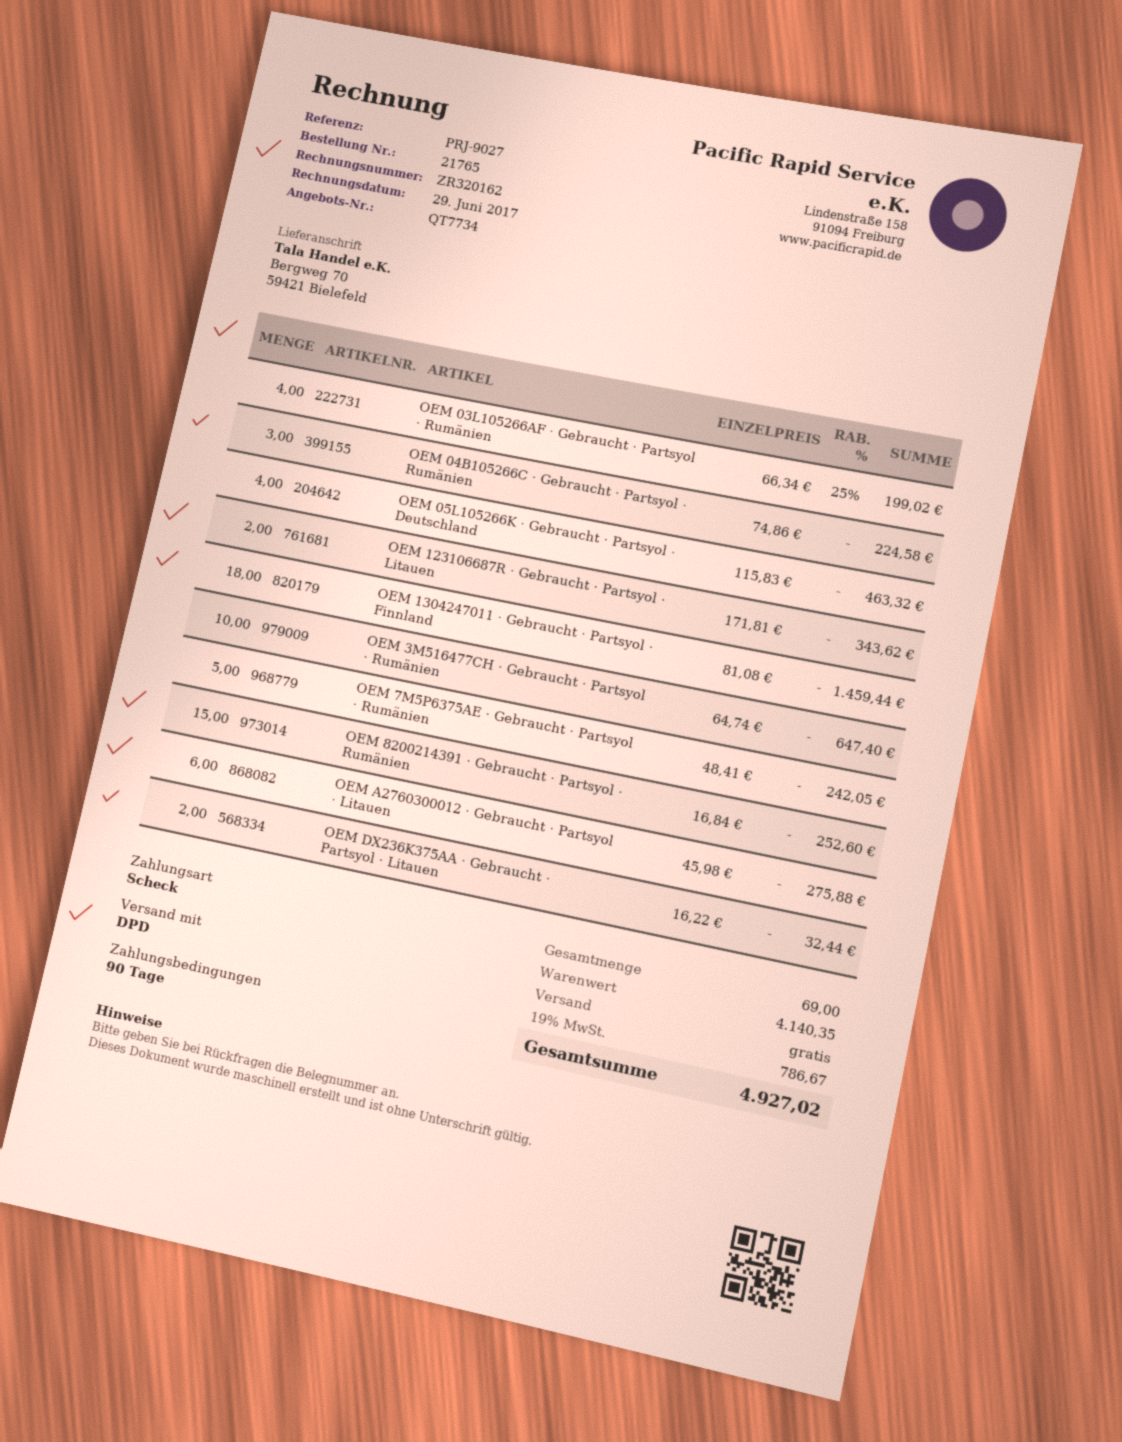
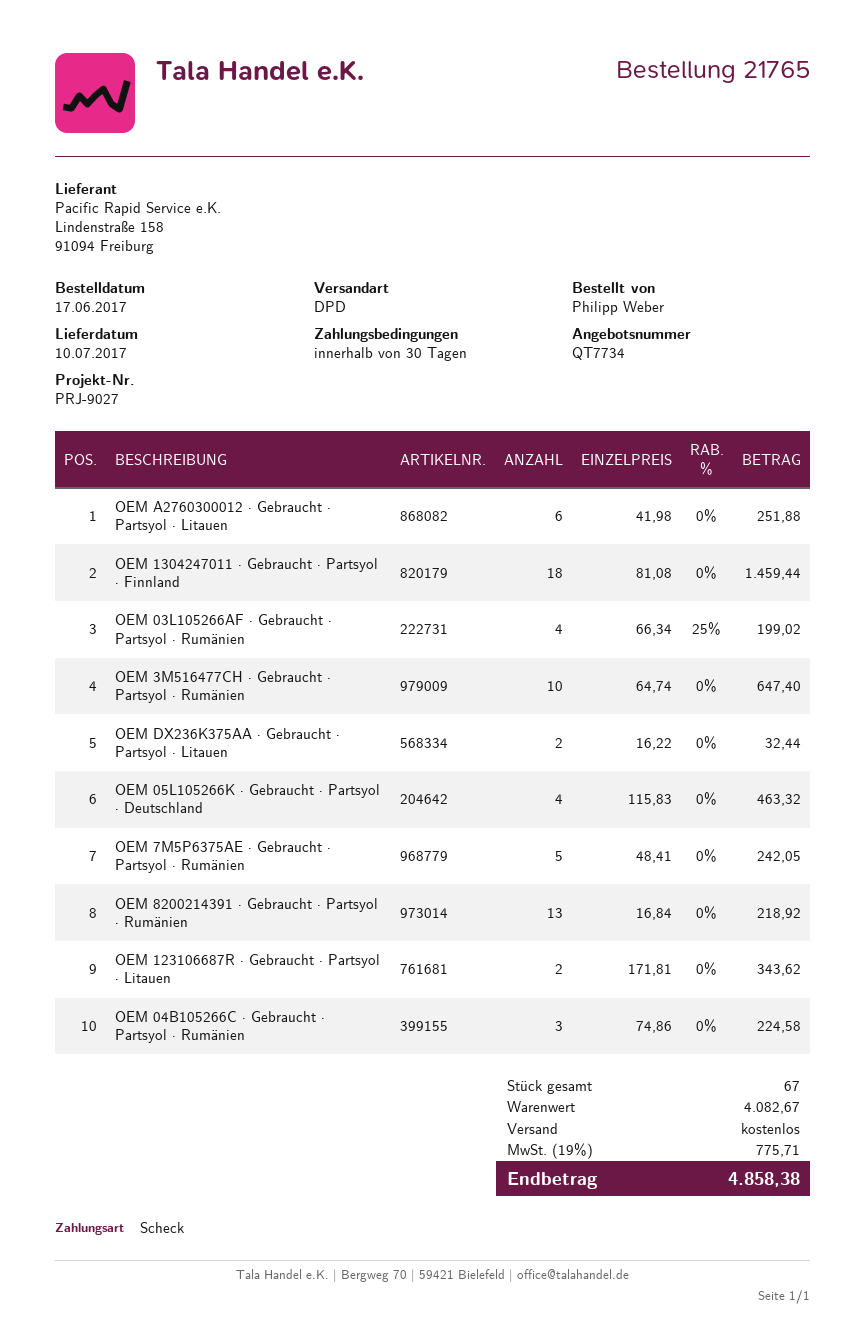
payment terms: 90 days -> 30 days
OEM 8200214391 · Gebraucht · Partsyol · Rumänien: 15 x 16.84 = 252.60 -> 13 x 16.84 = 218.92
OEM A2760300012 · Gebraucht · Partsyol · Litauen: 6 x 45.98 = 275.88 -> 6 x 41.98 = 251.88
total quantity: 69 -> 67
subtotal: 4140.35 -> 4082.67
tax: 19% = 786.67 -> 19% = 775.71
total: 4927.02 -> 4858.38

